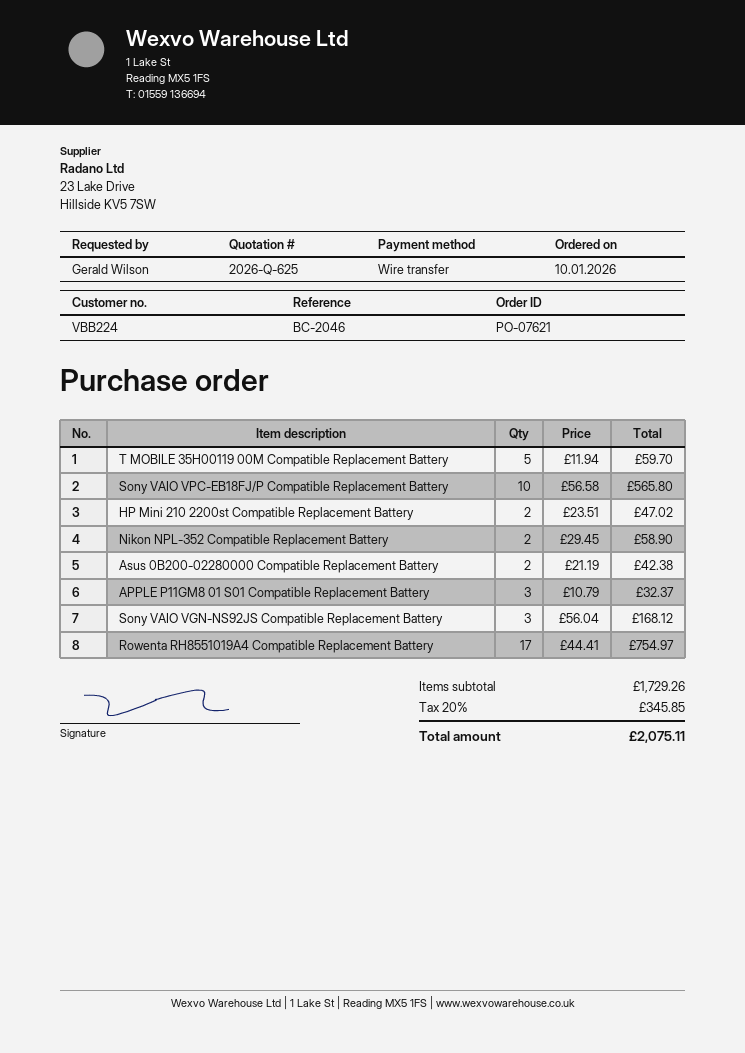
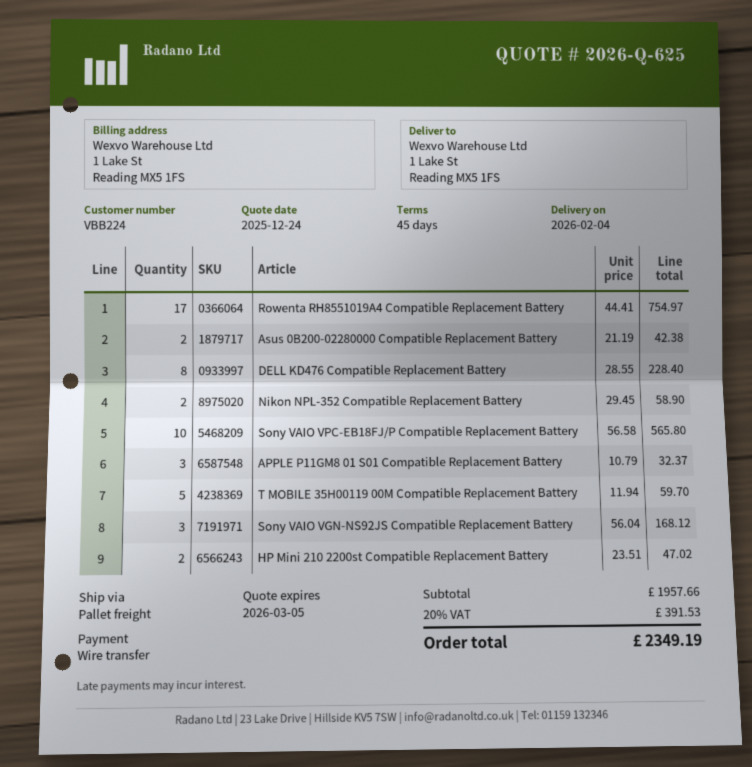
DELL KD476 Compatible Replacement Battery: none -> 8 x 28.55 = 228.40
subtotal: 1729.26 -> 1957.66
tax: 20% = 345.85 -> 20% = 391.53
total: 2075.11 -> 2349.19

